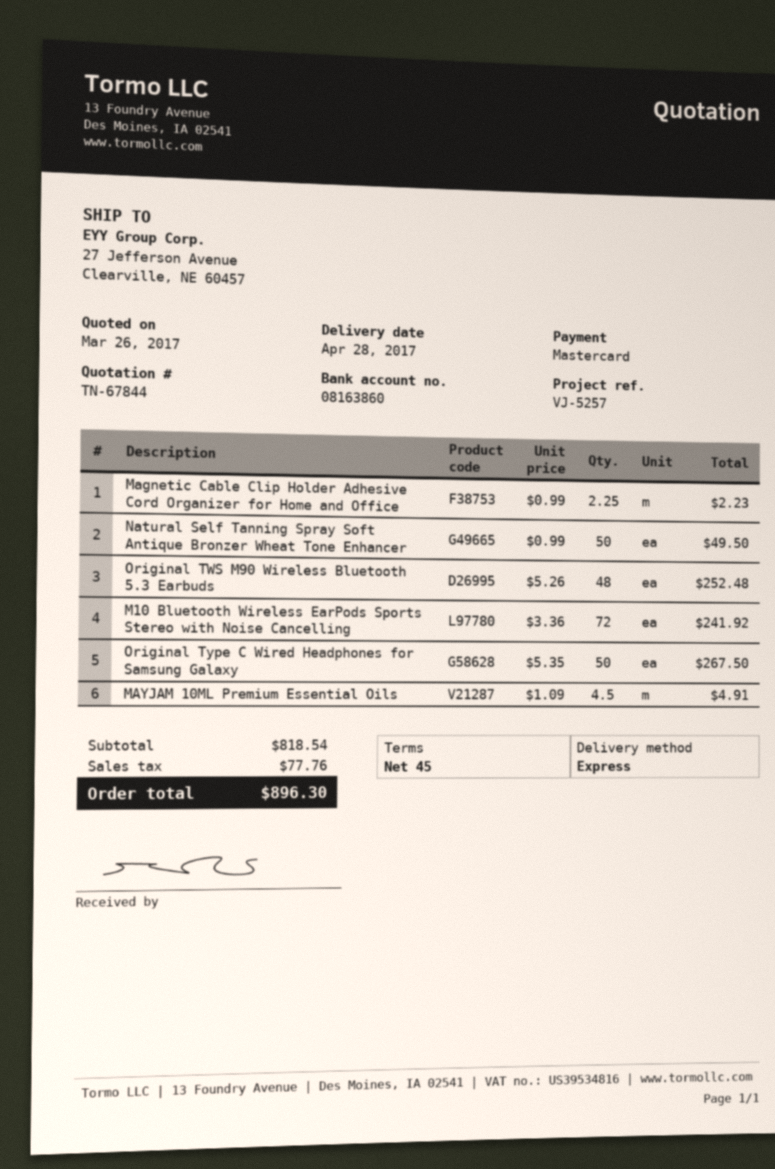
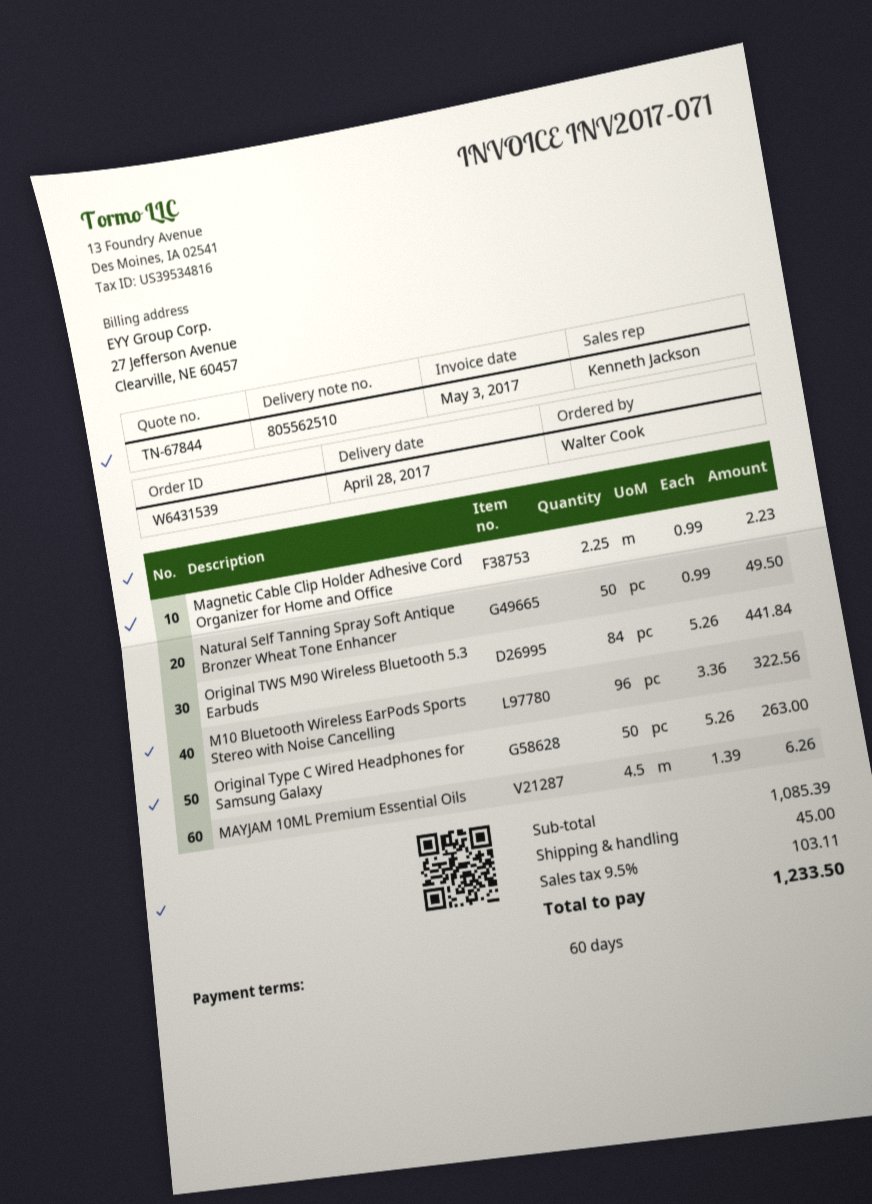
payment terms: 45 days -> 60 days
Original TWS M90 Wireless Bluetooth 5.3 Earbuds: 48 x 5.26 = 252.48 -> 84 x 5.26 = 441.84
M10 Bluetooth Wireless EarPods Sports Stereo with Noise Cancelling: 72 x 3.36 = 241.92 -> 96 x 3.36 = 322.56
Original Type C Wired Headphones for Samsung Galaxy: 50 x 5.35 = 267.50 -> 50 x 5.26 = 263.00
MAYJAM 10ML Premium Essential Oils: 4.5 x 1.09 = 4.91 -> 4.5 x 1.39 = 6.26
subtotal: 818.54 -> 1085.39
shipping: none -> 45.00
tax: 77.76 -> 103.11
total: 896.30 -> 1233.50

